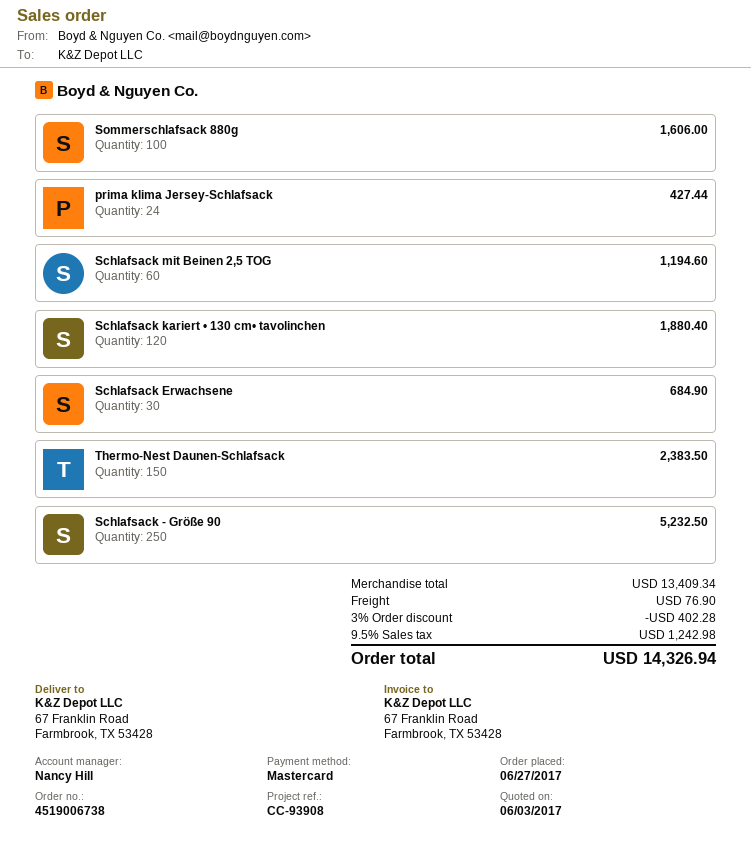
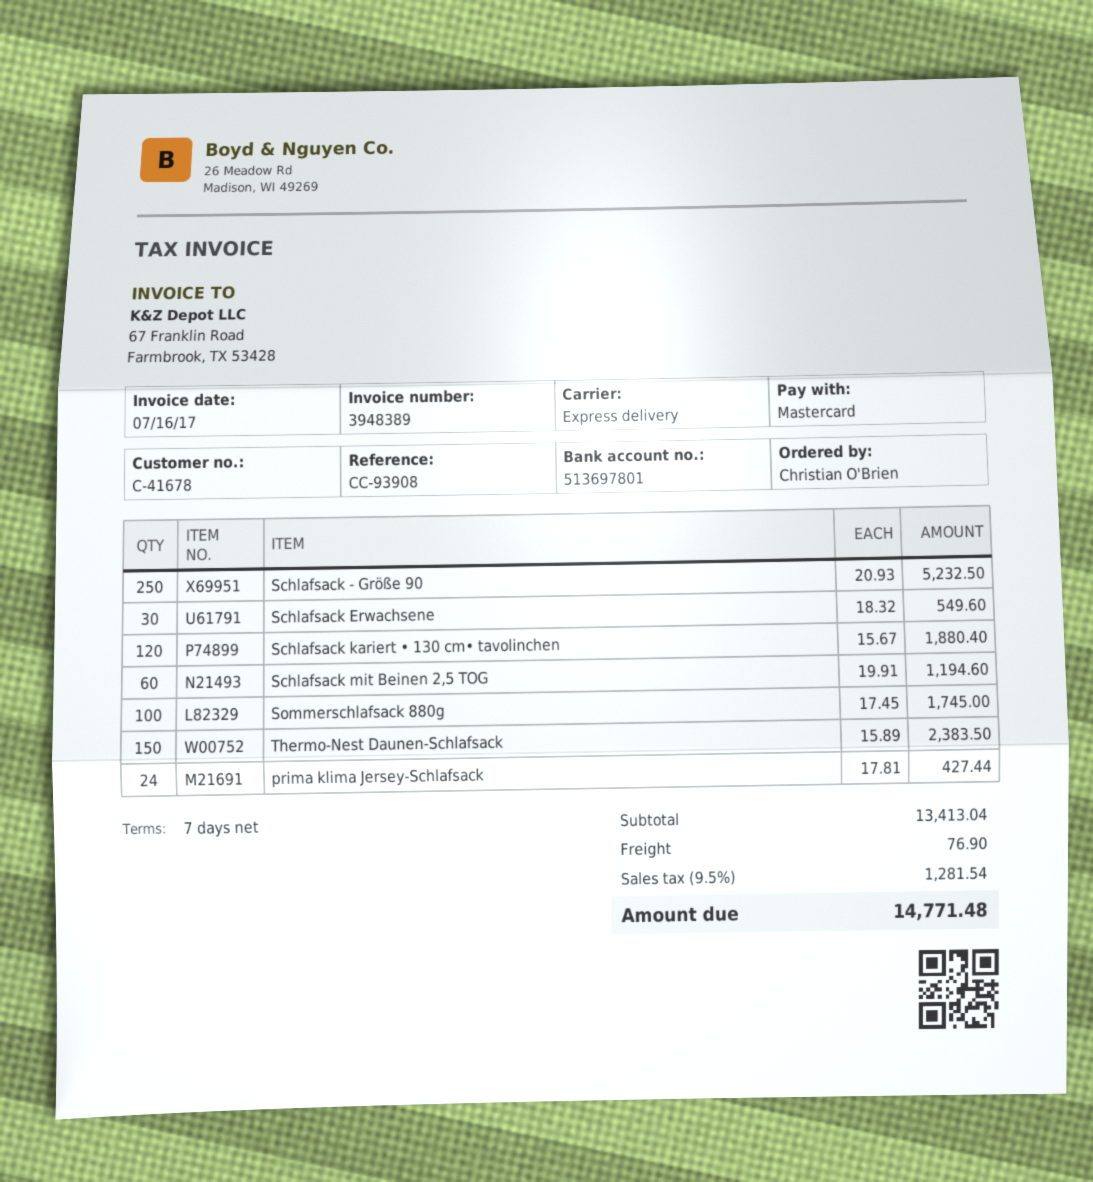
Sommerschlafsack 880g: 100 for 1606.00 -> 100 for 1745.00
Schlafsack Erwachsene: 30 for 684.90 -> 30 for 549.60
subtotal: 13409.34 -> 13413.04
discount: 3% = 402.28 -> none
tax: 9.5% = 1242.98 -> 9.5% = 1281.54
total: 14326.94 -> 14771.48

